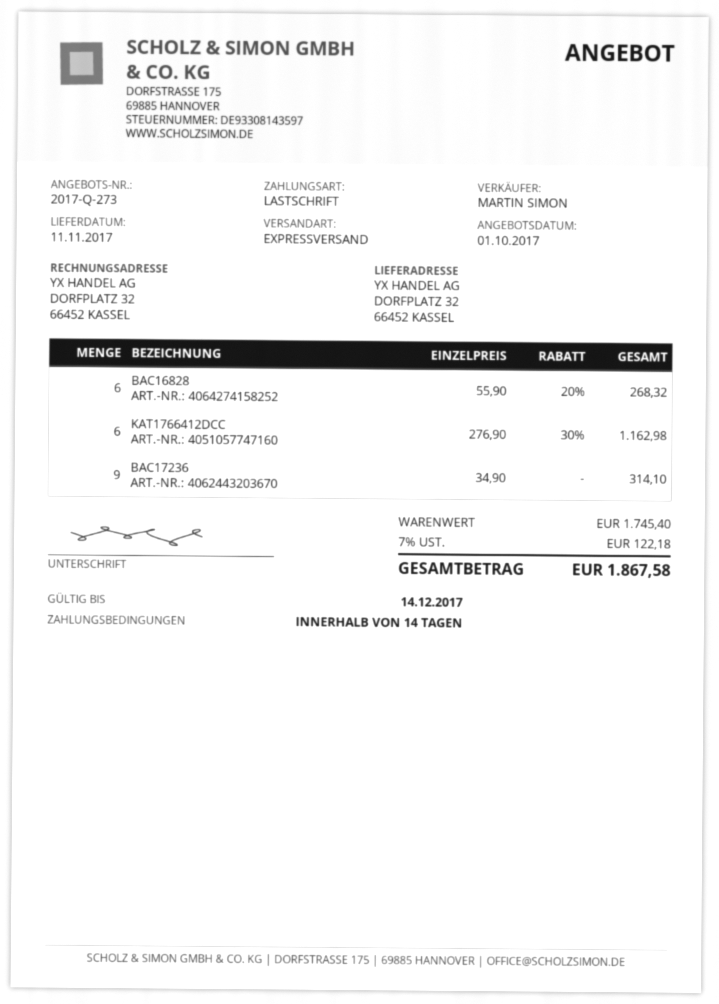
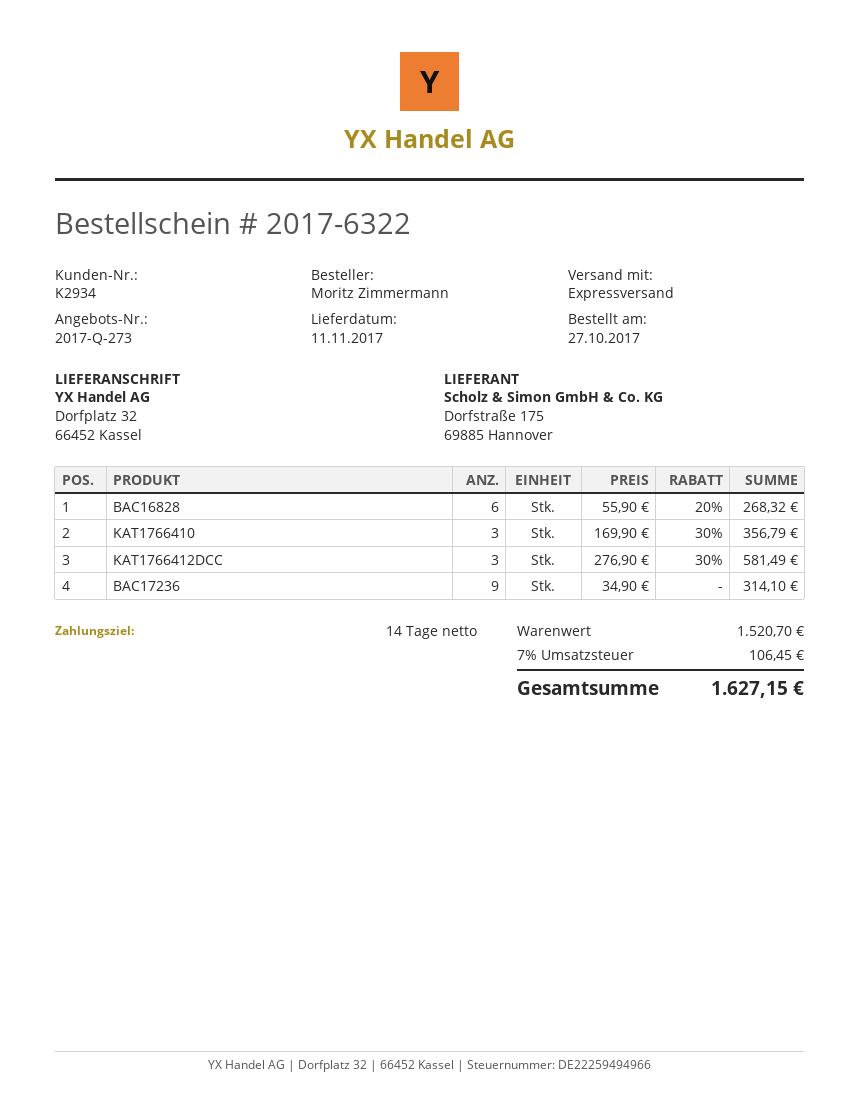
KAT1766412DCC: 6 x 276.90 - 30% = 1162.98 -> 3 x 276.90 - 30% = 581.49
KAT1766410: none -> 3 x 169.90 - 30% = 356.79
subtotal: 1745.40 -> 1520.70
tax: 7% = 122.18 -> 7% = 106.45
total: 1867.58 -> 1627.15

